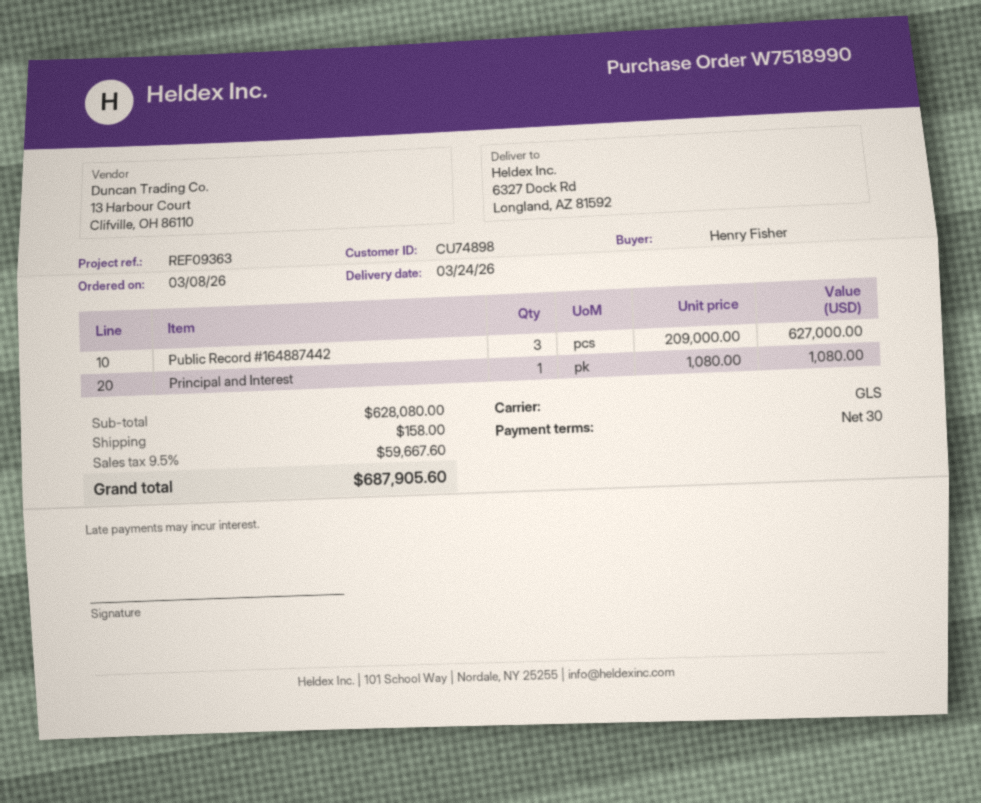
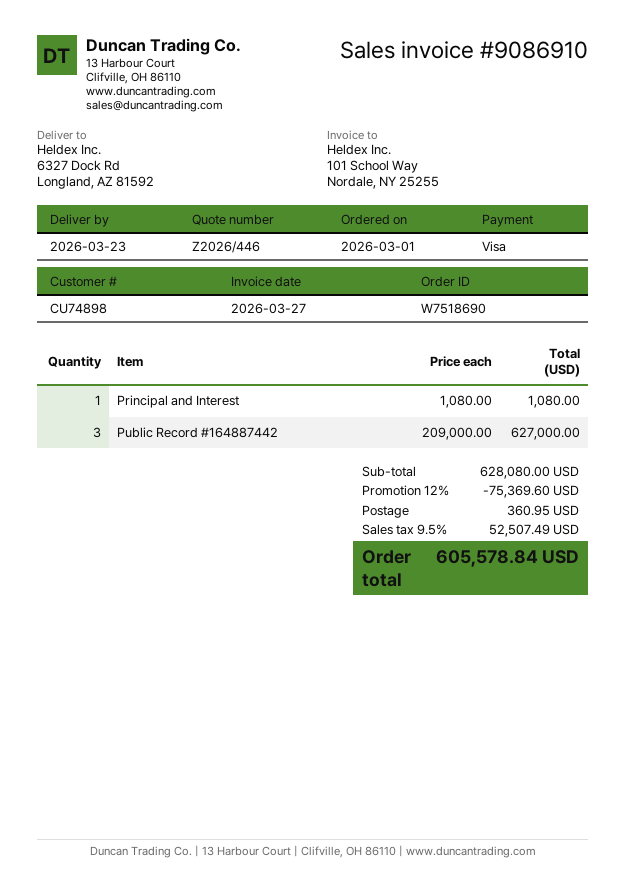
order number: W7518990 -> W7518690
order date: 2026-03-08 -> 2026-03-01
delivery date: 2026-03-24 -> 2026-03-23
discount: none -> 12% = 75369.60
shipping: 158.00 -> 360.95
tax: 9.5% = 59667.60 -> 9.5% = 52507.49
total: 687905.60 -> 605578.84

